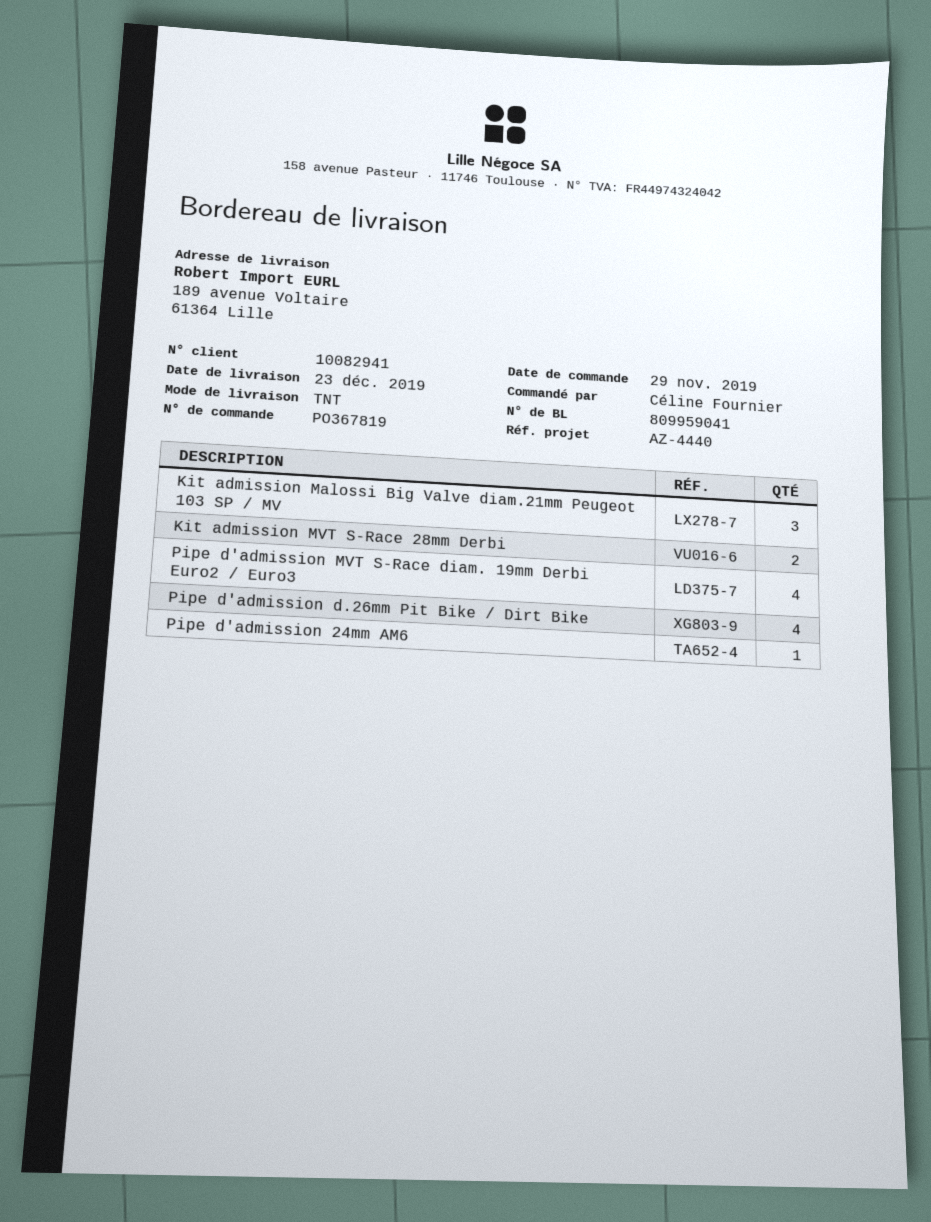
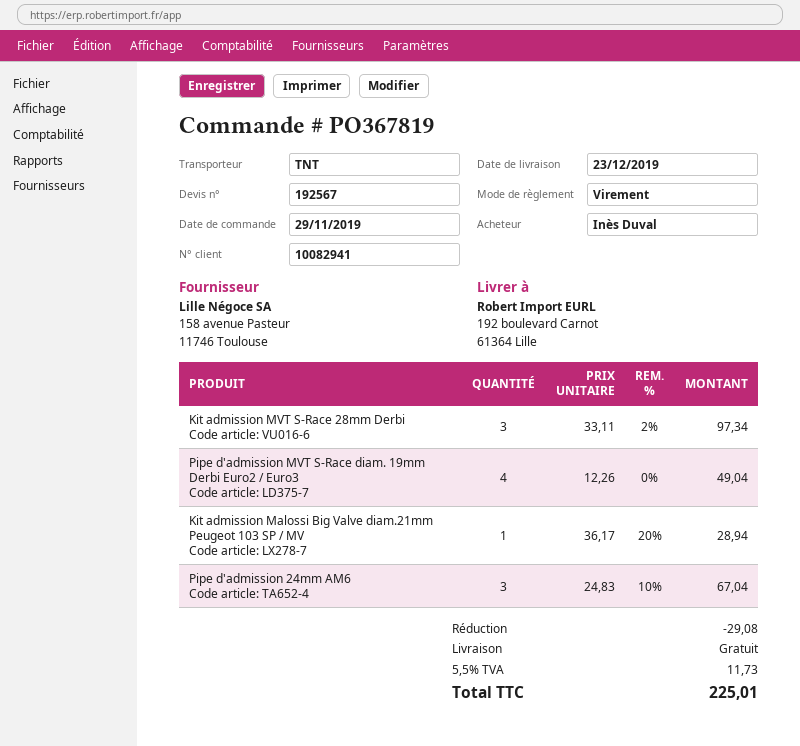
ordered by: Céline Fournier -> Inès Duval
ship to: 189 avenue Voltaire, 61364 Lille -> 192 boulevard Carnot, 61364 Lille
Kit admission Malossi Big Valve diam.21mm Peugeot 103 SP / MV: 3 -> 1
Kit admission MVT S-Race 28mm Derbi: 2 -> 3
Pipe d'admission d.26mm Pit Bike / Dirt Bike: 4 -> none
Pipe d'admission 24mm AM6: 1 -> 3

